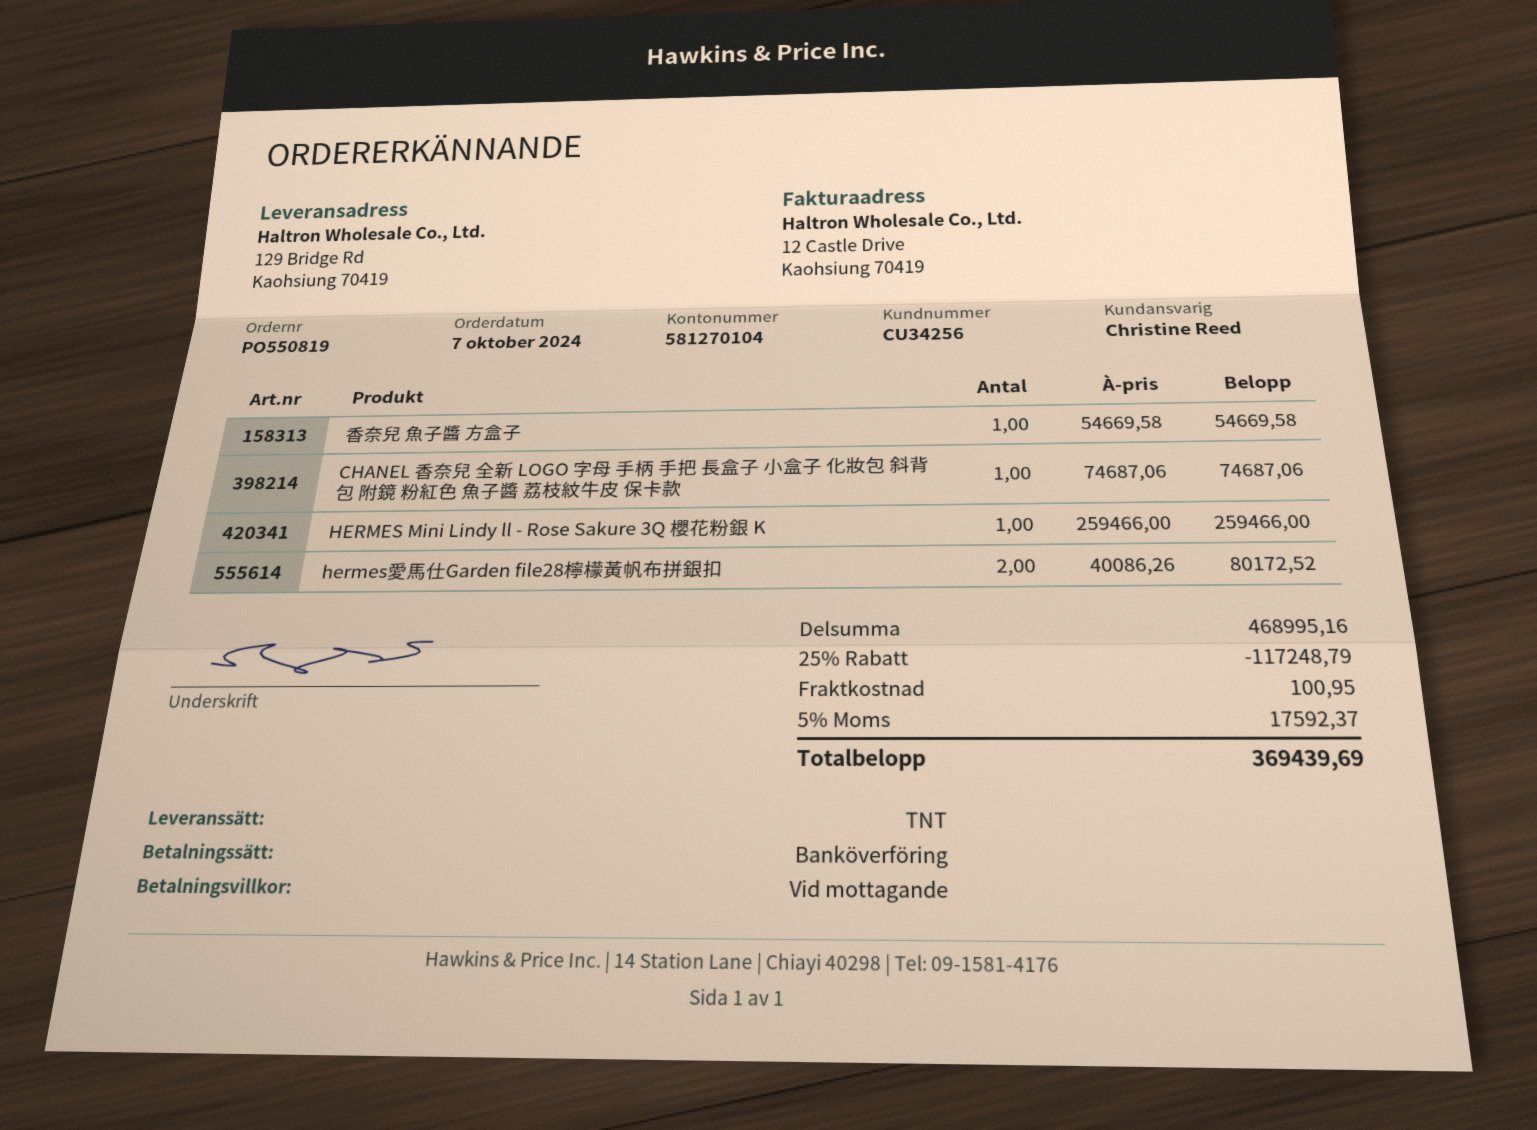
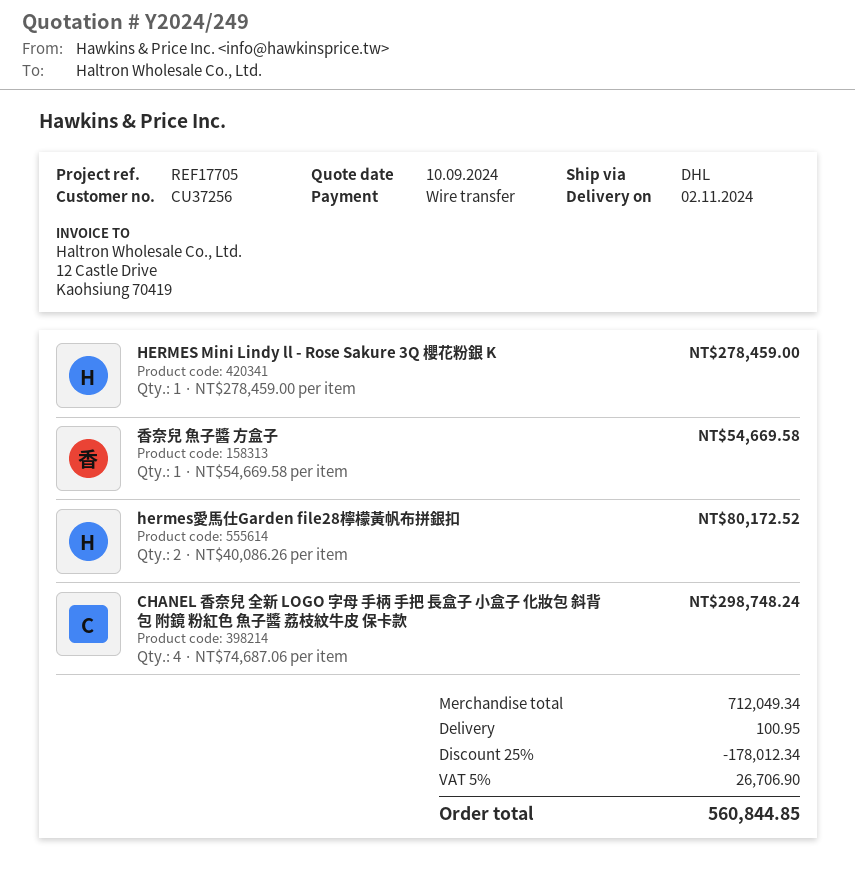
customer number: CU34256 -> CU37256
shipping method: TNT -> DHL
CHANEL 香奈兒 全新 LOGO 字母 手柄 手把 長盒子 小盒子 化妝包 斜背包 附鏡 粉紅色 魚子醬 荔枝紋牛皮 保卡款: 1 x 74687.06 = 74687.06 -> 4 x 74687.06 = 298748.24
HERMES Mini Lindy ll - Rose Sakure 3Q 櫻花粉銀 K: 1 x 259466.00 = 259466.00 -> 1 x 278459.00 = 278459.00
subtotal: 468995.16 -> 712049.34
discount: 25% = 117248.79 -> 25% = 178012.34
tax: 5% = 17592.37 -> 5% = 26706.90
total: 369439.69 -> 560844.85

